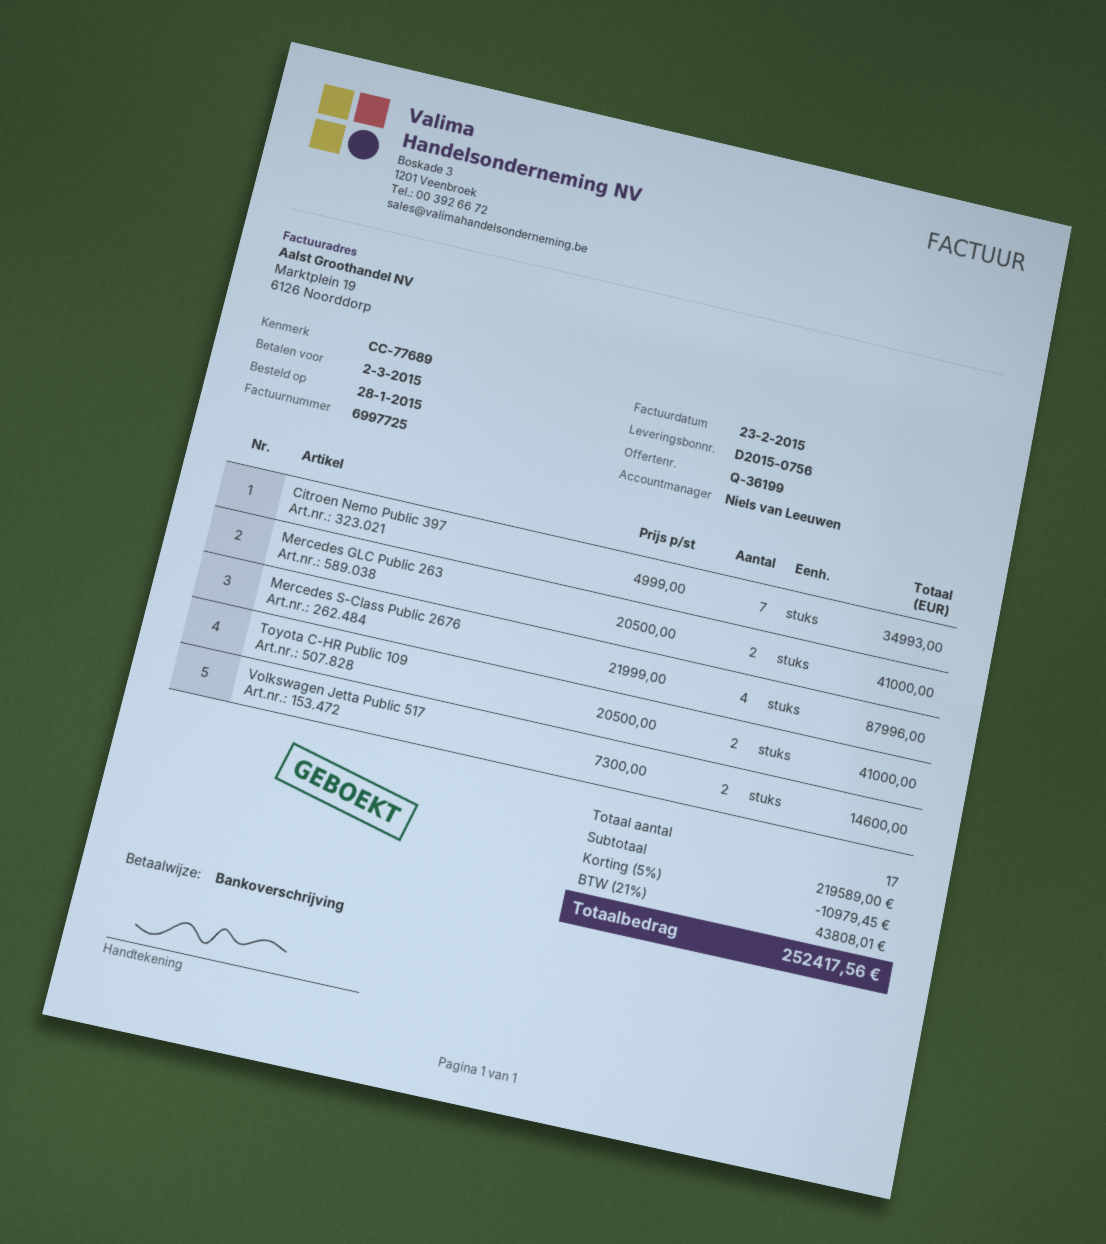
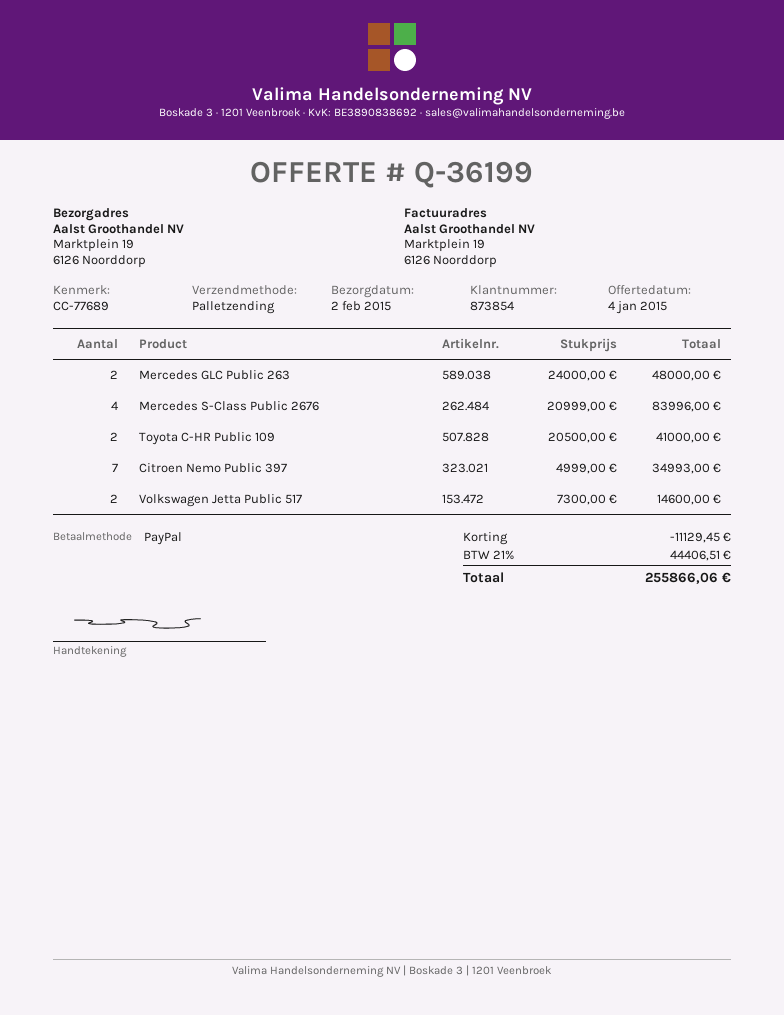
payment method: bank transfer -> PayPal
Mercedes GLC Public 263: 2 x 20500.00 = 41000.00 -> 2 x 24000.00 = 48000.00
Mercedes S-Class Public 2676: 4 x 21999.00 = 87996.00 -> 4 x 20999.00 = 83996.00
discount: 10979.45 -> 11129.45
tax: 21% = 43808.01 -> 21% = 44406.51
total: 252417.56 -> 255866.06

